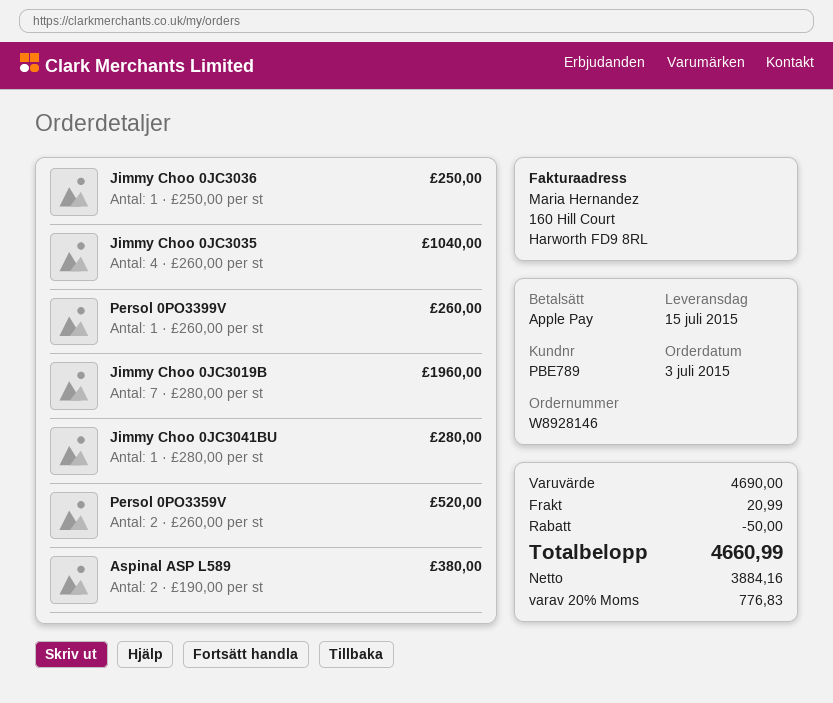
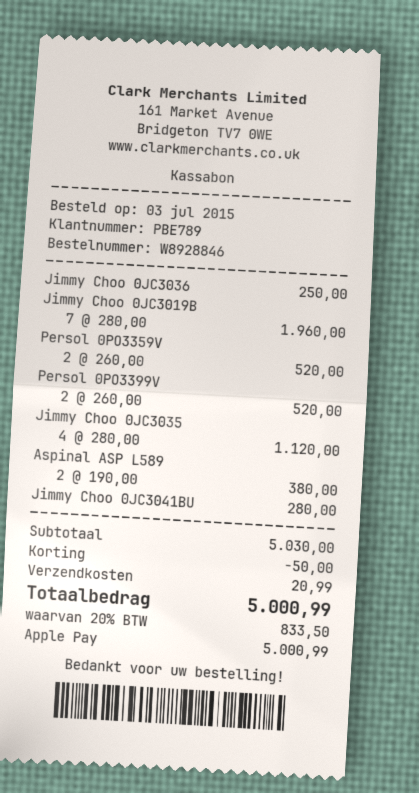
order number: W8928146 -> W8928846
Jimmy Choo 0JC3035: 4 x 260.00 = 1040.00 -> 4 x 280.00 = 1120.00
Persol 0PO3399V: 1 x 260.00 = 260.00 -> 2 x 260.00 = 520.00
subtotal: 4690.00 -> 5030.00
tax: 20% = 776.83 -> 20% = 833.50
total: 4660.99 -> 5000.99

